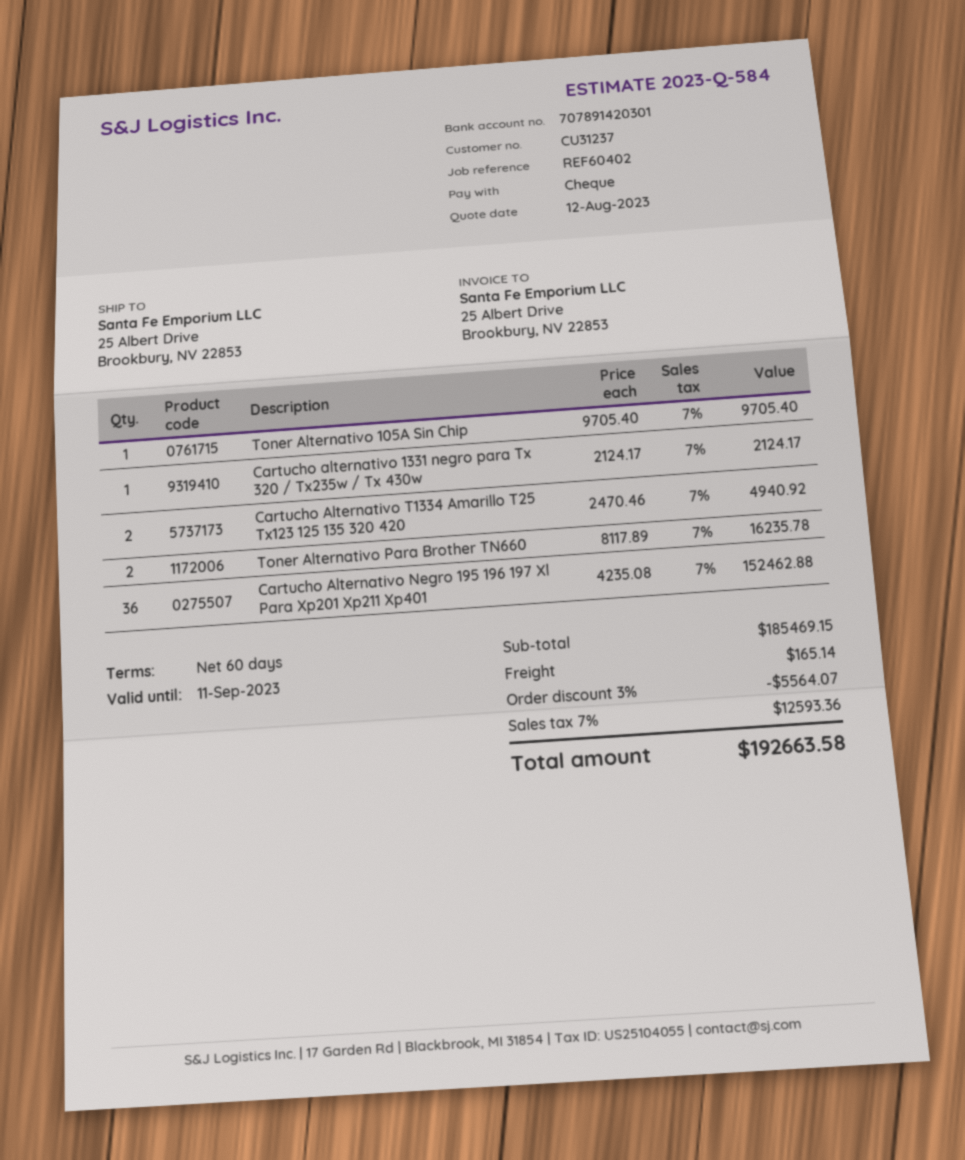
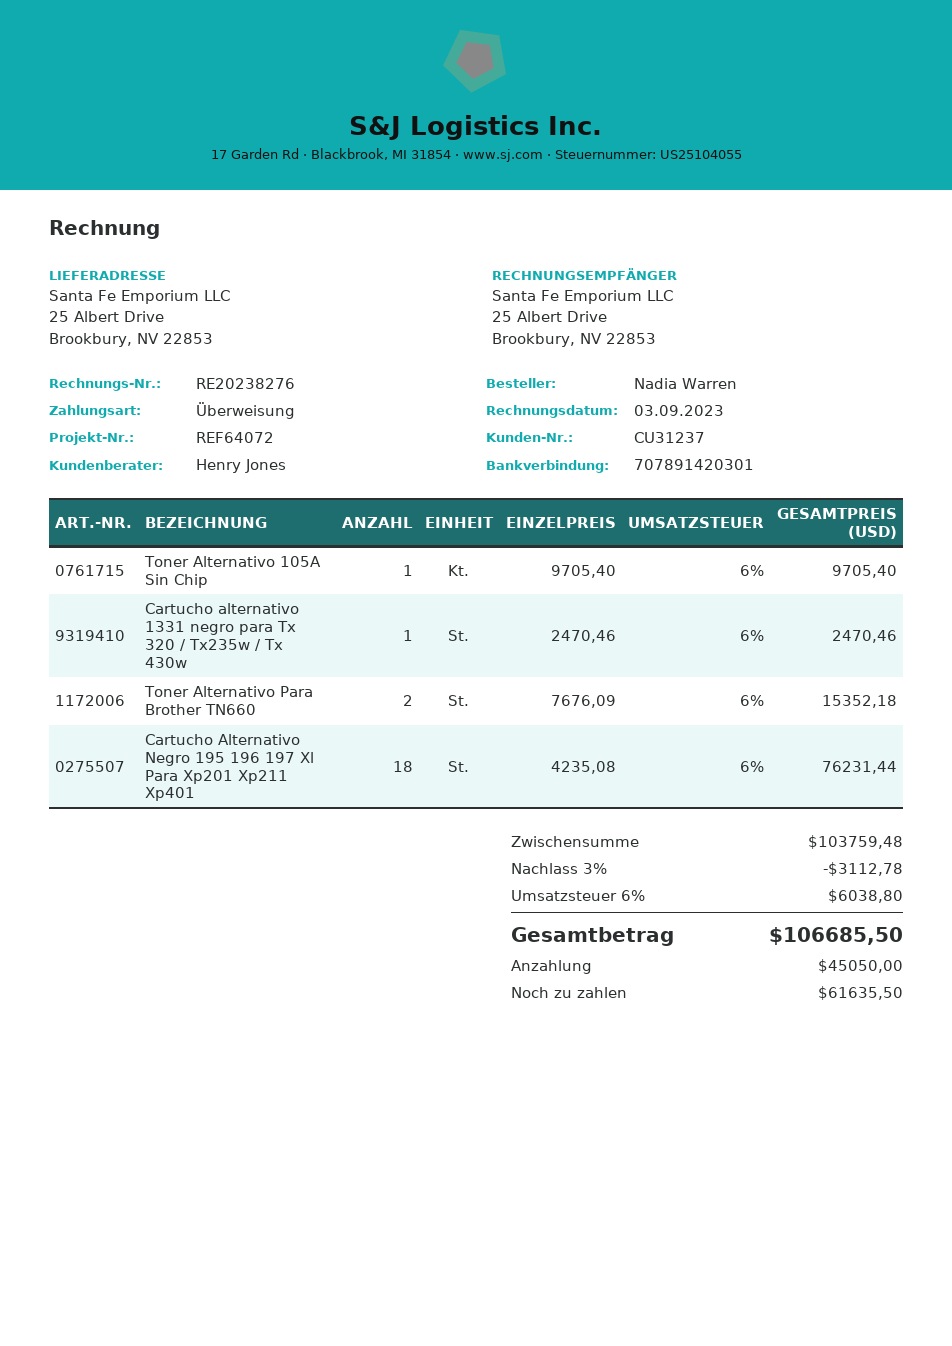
reference: REF60402 -> REF64072
payment method: cheque -> bank transfer
Cartucho alternativo 1331 negro para Tx 320 / Tx235w / Tx 430w: 1 x 2124.17 = 2124.17 -> 1 x 2470.46 = 2470.46
Cartucho Alternativo T1334 Amarillo T25 Tx123 125 135 320 420: 2 x 2470.46 = 4940.92 -> none
Toner Alternativo Para Brother TN660: 2 x 8117.89 = 16235.78 -> 2 x 7676.09 = 15352.18
Cartucho Alternativo Negro 195 196 197 Xl Para Xp201 Xp211 Xp401: 36 x 4235.08 = 152462.88 -> 18 x 4235.08 = 76231.44
subtotal: 185469.15 -> 103759.48
discount: 3% = 5564.07 -> 3% = 3112.78
shipping: 165.14 -> none
tax: 7% = 12593.36 -> 6% = 6038.80
total: 192663.58 -> 106685.50

